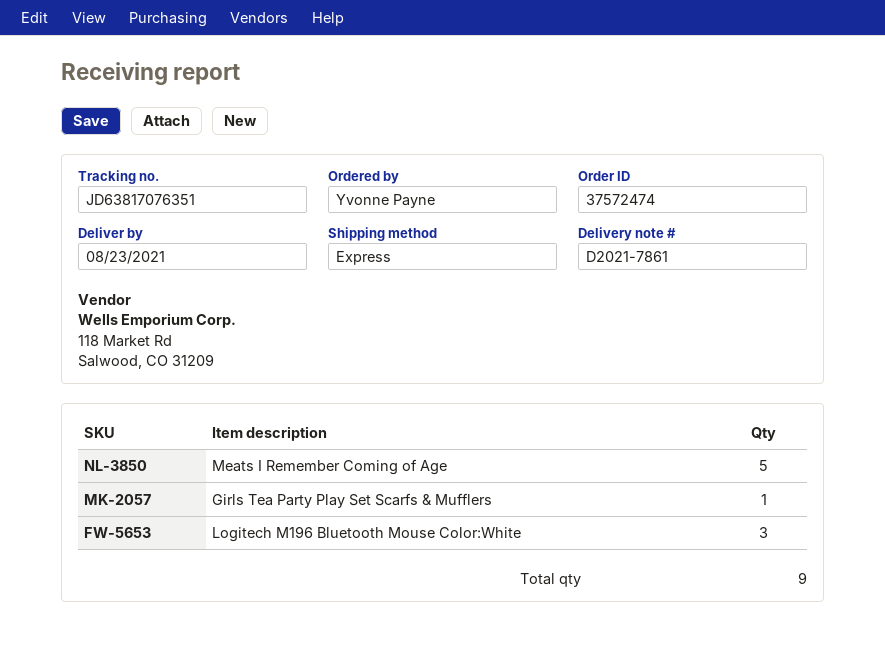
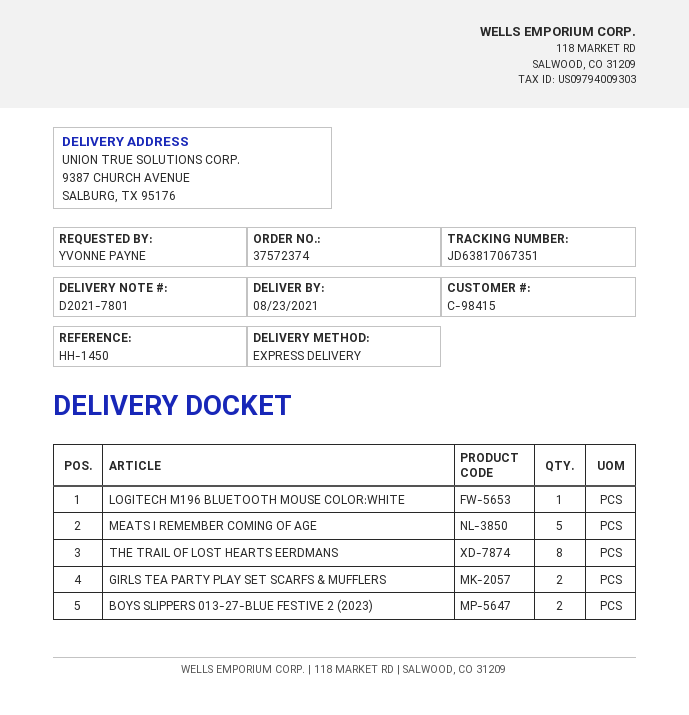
order number: 37572474 -> 37572374
delivery note number: D2021-7861 -> D2021-7801
tracking number: JD63817076351 -> JD63817067351
Girls Tea Party Play Set Scarfs & Mufflers: 1 -> 2
Logitech M196 Bluetooth Mouse Color:White: 3 -> 1
THE TRAIL OF LOST HEARTS EERDMANS: none -> 8
BOYS SLIPPERS 013-27-BLUE FESTIVE 2 (2023): none -> 2

